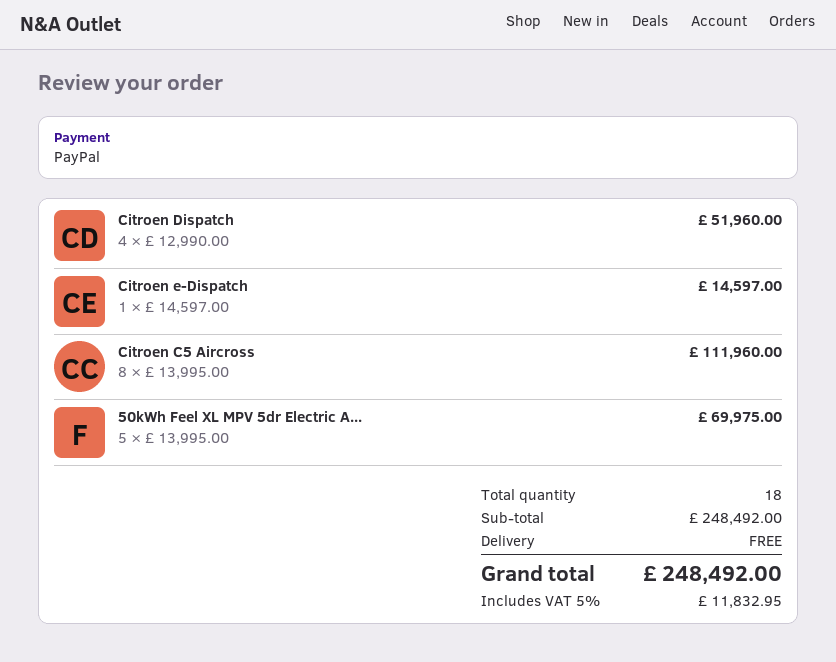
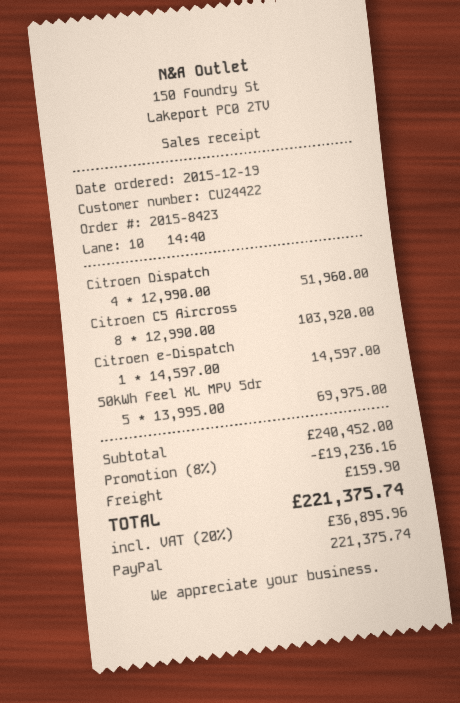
Citroen C5 Aircross: 8 x 13995.00 = 111960.00 -> 8 x 12990.00 = 103920.00
subtotal: 248492.00 -> 240452.00
discount: none -> 8% = 19236.16
shipping: 0.00 -> 159.90
tax: 5% = 11832.95 -> 20% = 36895.96
total: 248492.00 -> 221375.74

